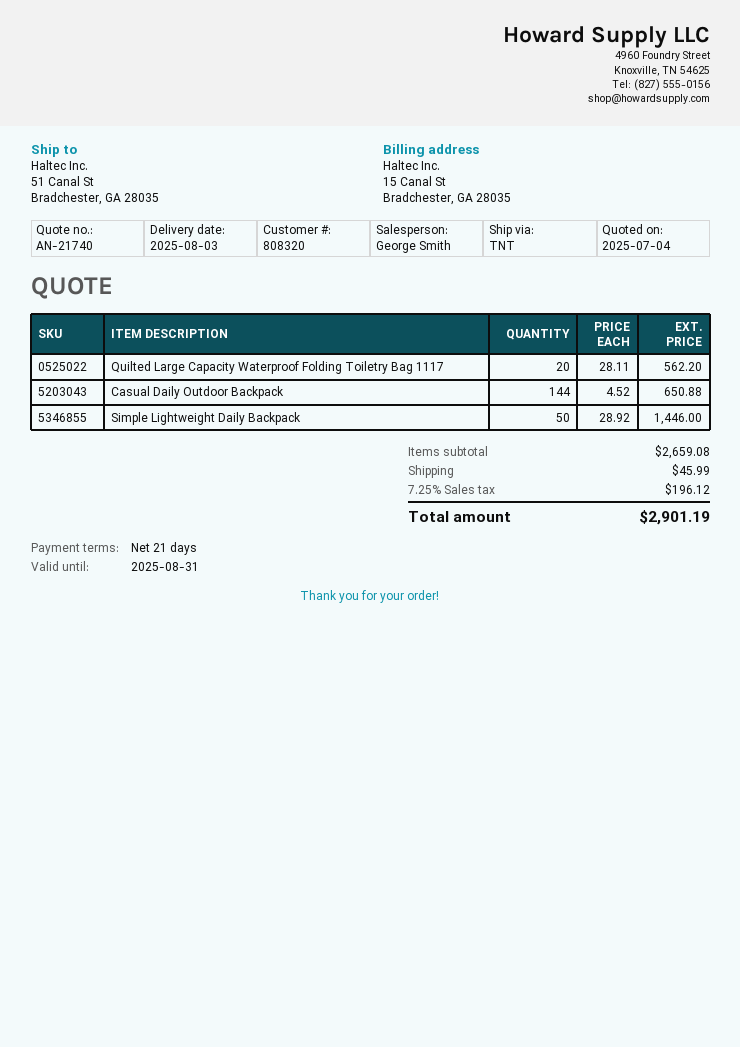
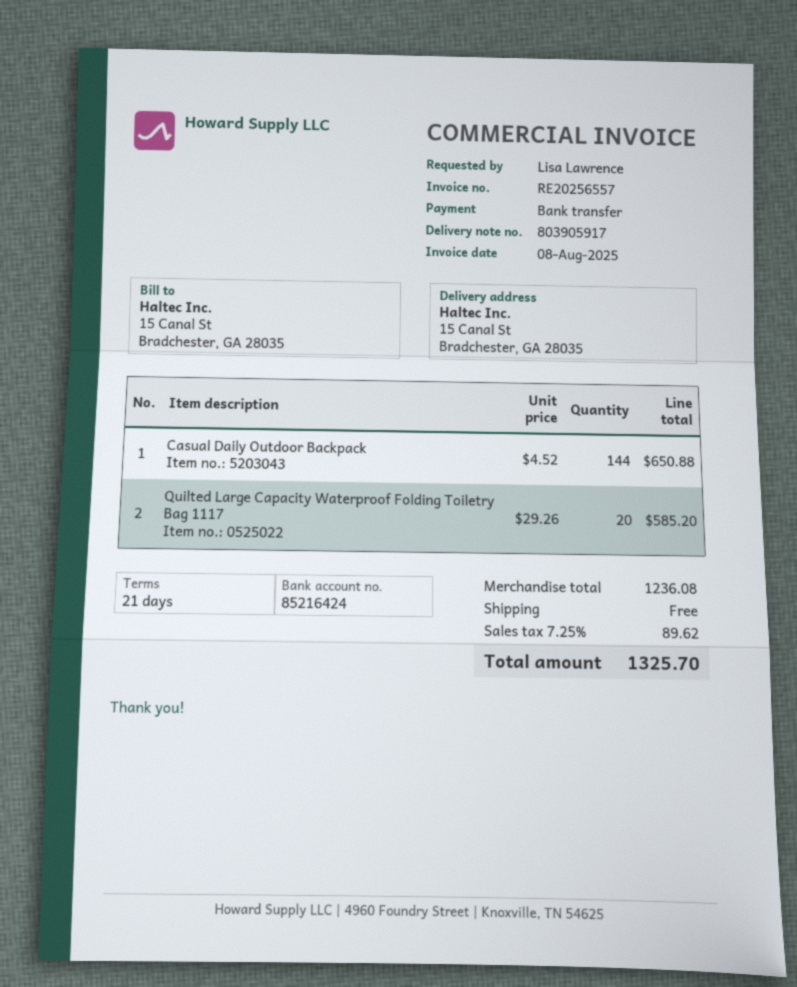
ship to: 51 Canal St, Bradchester, GA 28035 -> 15 Canal St, Bradchester, GA 28035
Quilted Large Capacity Waterproof Folding Toiletry Bag 1117: 20 x 28.11 = 562.20 -> 20 x 29.26 = 585.20
Simple Lightweight Daily Backpack: 50 x 28.92 = 1446.00 -> none
subtotal: 2659.08 -> 1236.08
shipping: 45.99 -> 0.00
tax: 7.25% = 196.12 -> 7.25% = 89.62
total: 2901.19 -> 1325.70

